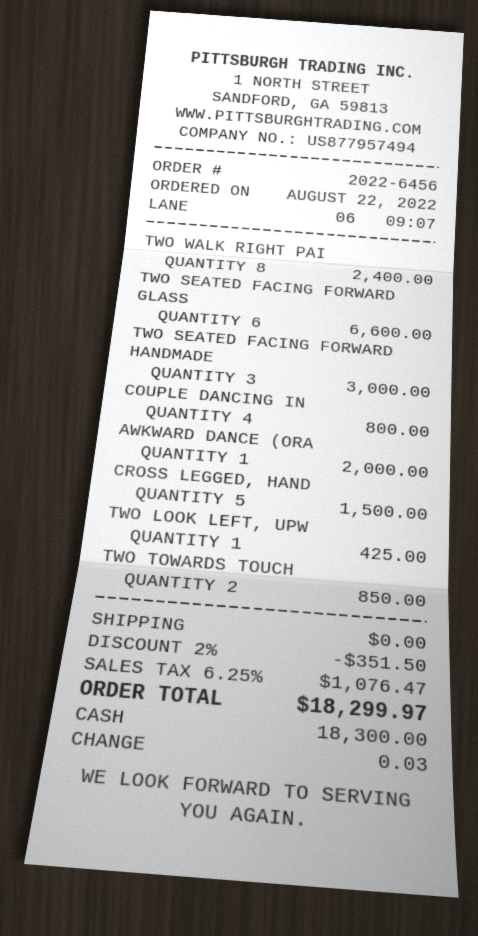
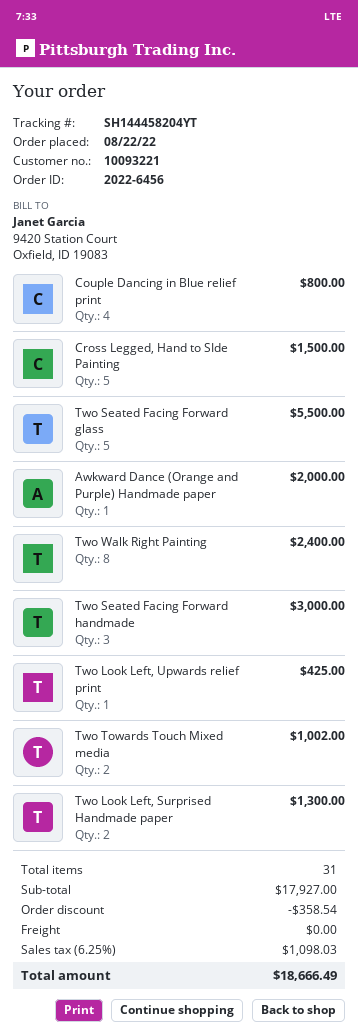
TWO SEATED FACING FORWARD GLASS: 6 for 6600.00 -> 5 for 5500.00
TWO TOWARDS TOUCH: 2 for 850.00 -> 2 for 1002.00
Two Look Left, Surprised Handmade paper: none -> 2 for 1300.00
discount: 351.50 -> 358.54
tax: 6.25% = 1076.47 -> 6.25% = 1098.03
total: 18299.97 -> 18666.49

